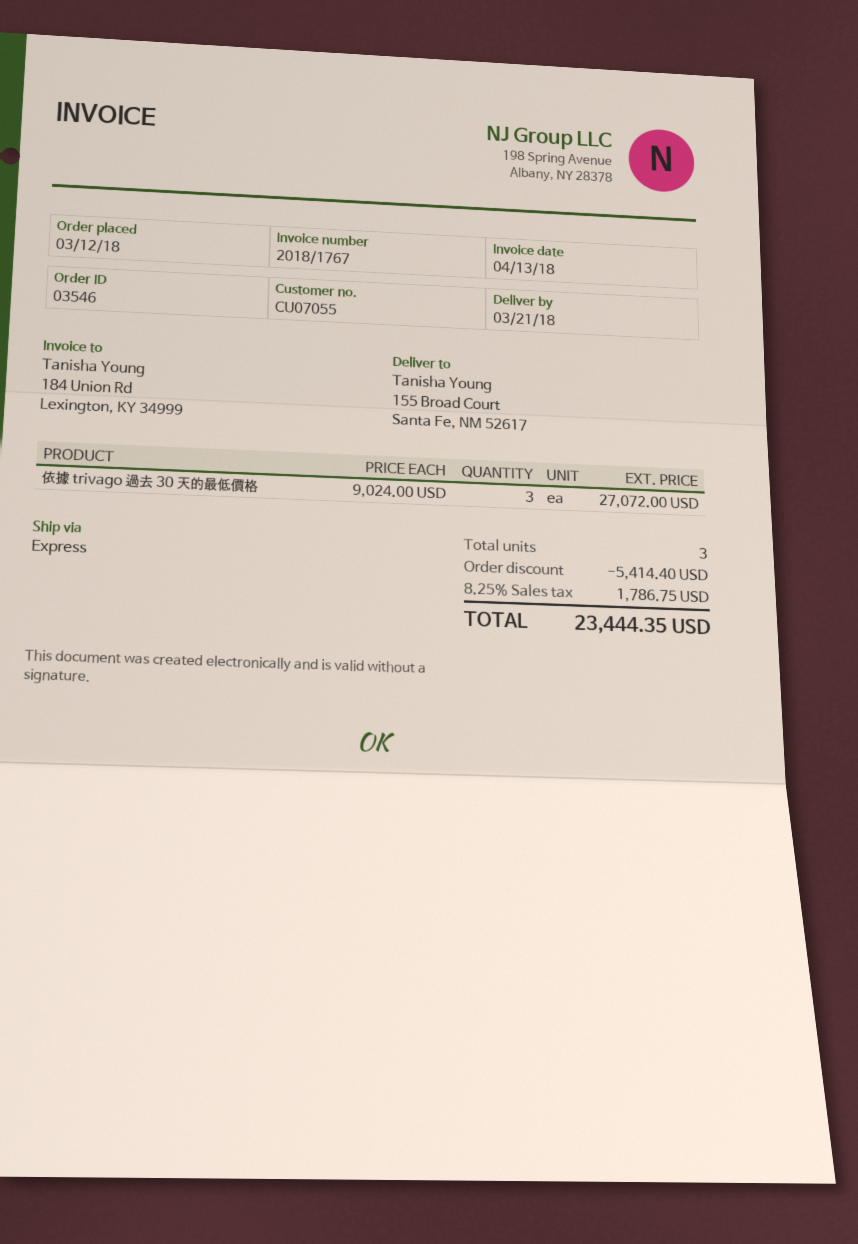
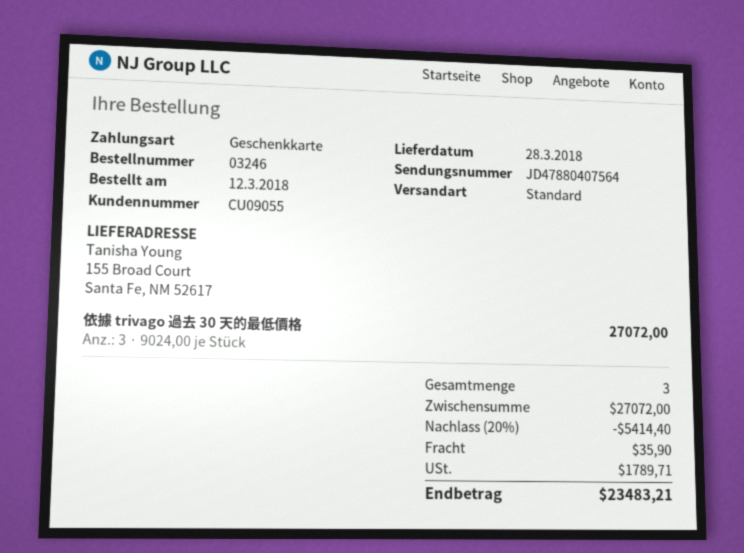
order number: 03546 -> 03246
delivery date: 2018-03-21 -> 2018-03-28
customer number: CU07055 -> CU09055
shipping method: express -> standard
shipping: none -> 35.90
tax: 1786.75 -> 1789.71
total: 23444.35 -> 23483.21

